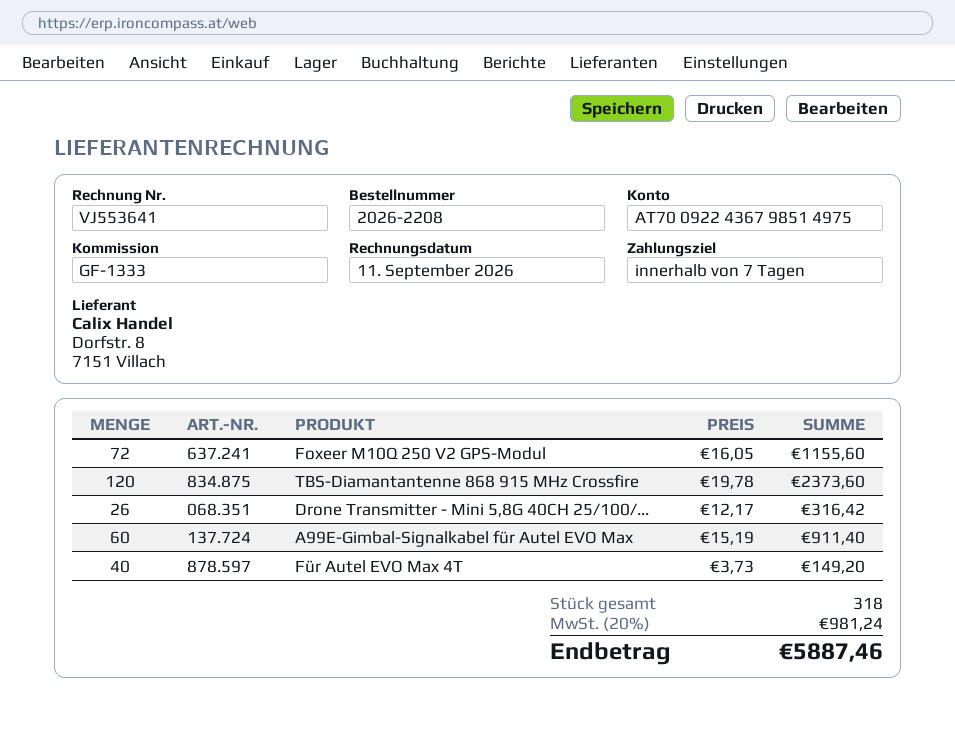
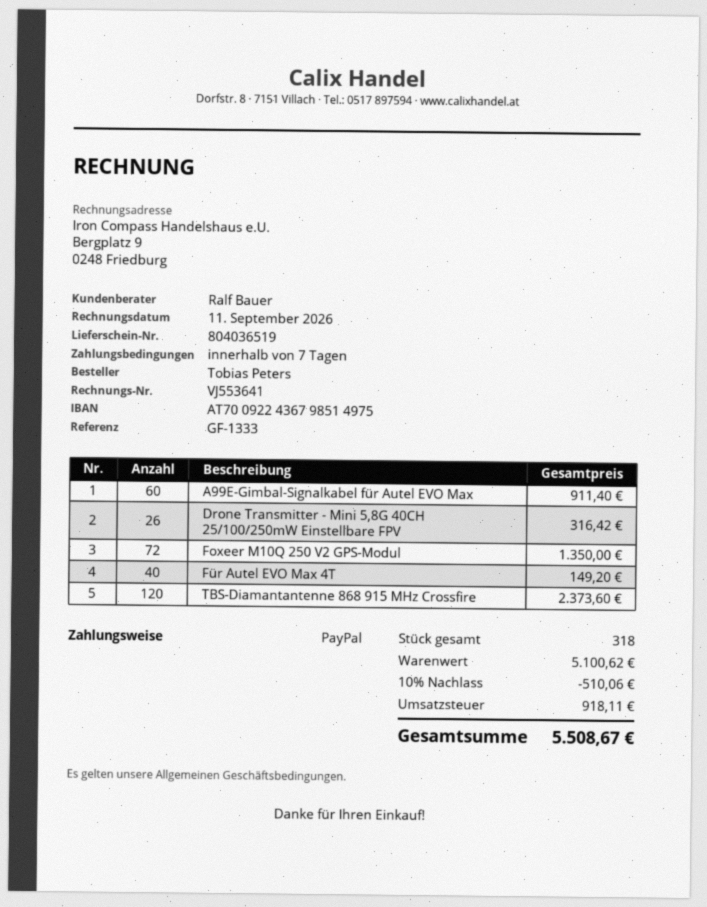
Foxeer M10Q 250 V2 GPS-Modul: 72 for 1155.60 -> 72 for 1350.00
discount: none -> 10% = 510.06
tax: 981.24 -> 918.11
total: 5887.46 -> 5508.67

